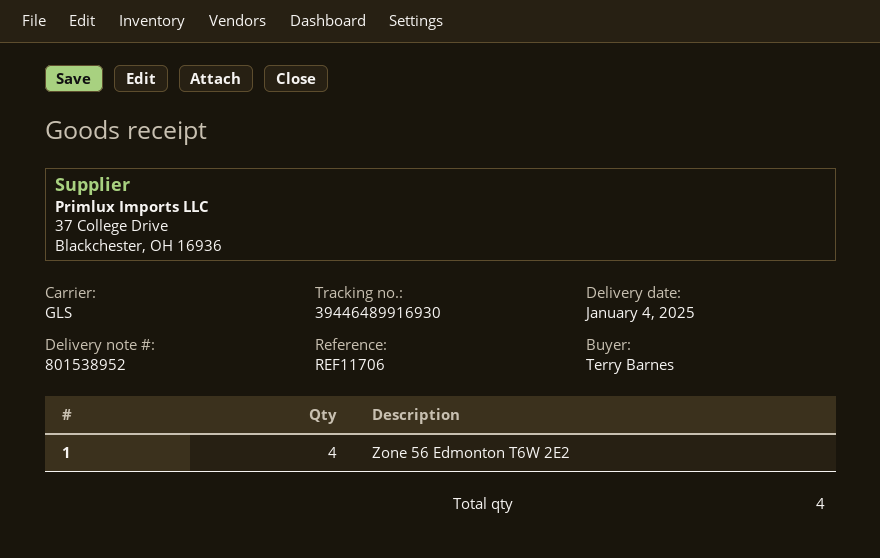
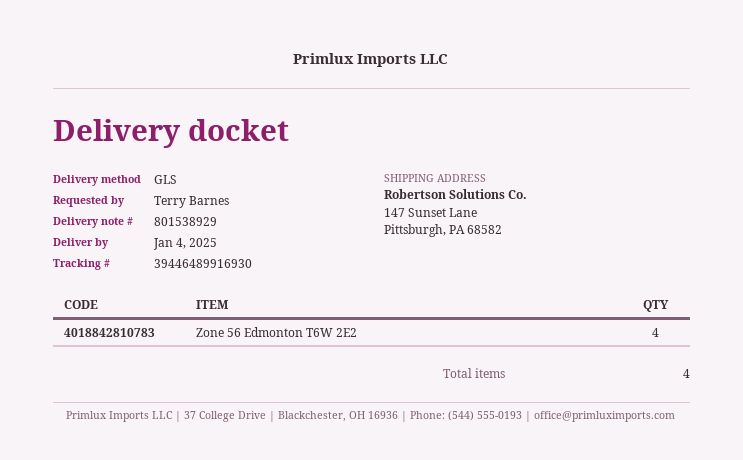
delivery note number: 801538952 -> 801538929

